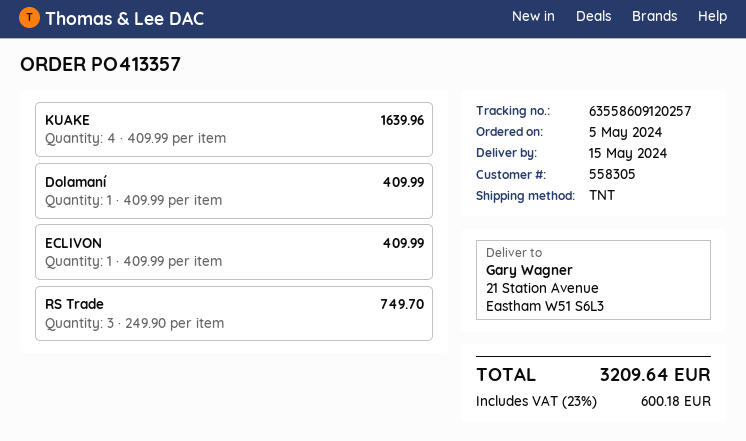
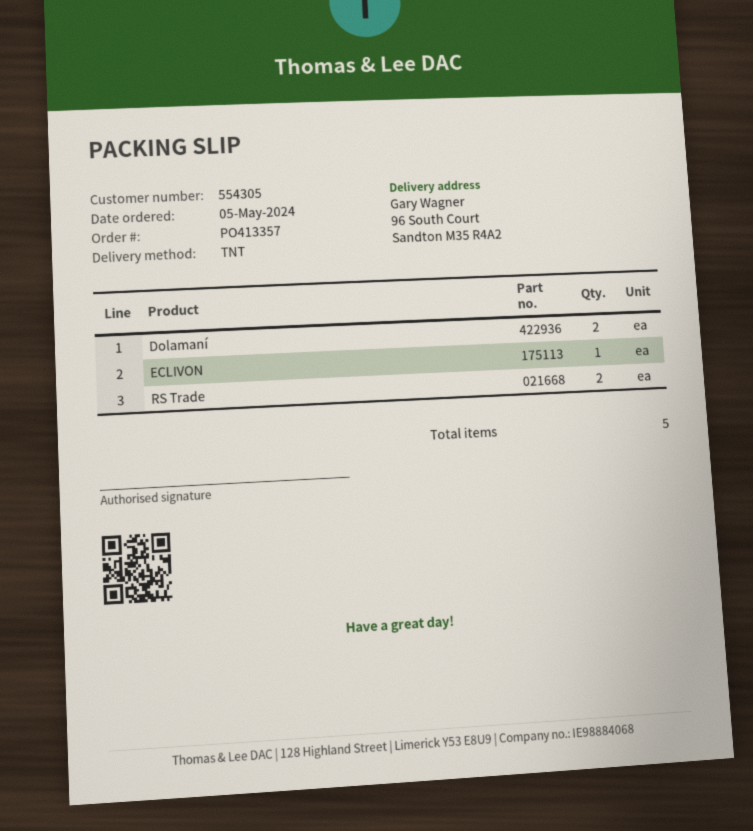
customer number: 558305 -> 554305
ship to: 21 Station Avenue, Eastham W51 S6L3 -> 96 South Court, Sandton M35 R4A2
KUAKE: 4 -> none
Dolamaní: 1 -> 2
RS Trade: 3 -> 2

